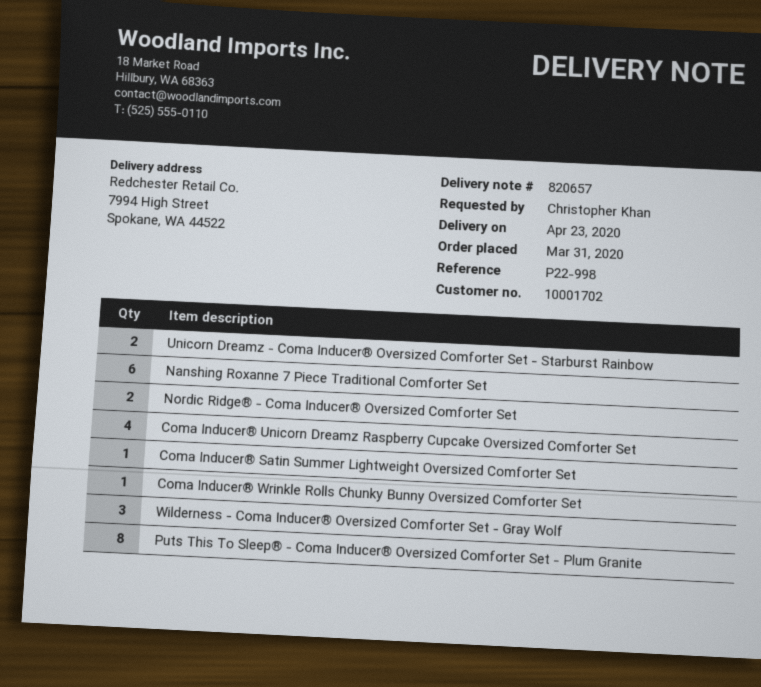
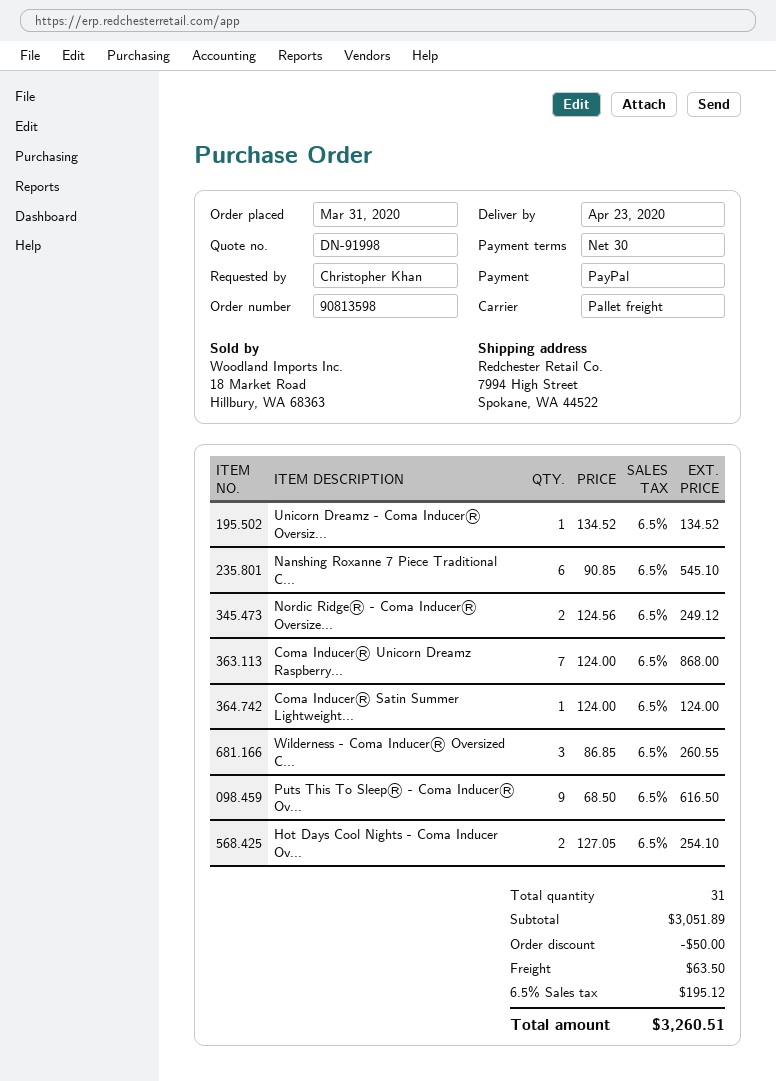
Unicorn Dreamz - Coma Inducer® Oversized Comforter Set - Starburst Rainbow: 2 -> 1
Coma Inducer® Unicorn Dreamz Raspberry Cupcake Oversized Comforter Set: 4 -> 7
Coma Inducer® Wrinkle Rolls Chunky Bunny Oversized Comforter Set: 1 -> none
Puts This To Sleep® - Coma Inducer® Oversized Comforter Set - Plum Granite: 8 -> 9
Hot Days Cool Nights - Coma Inducer Ov...: none -> 2

